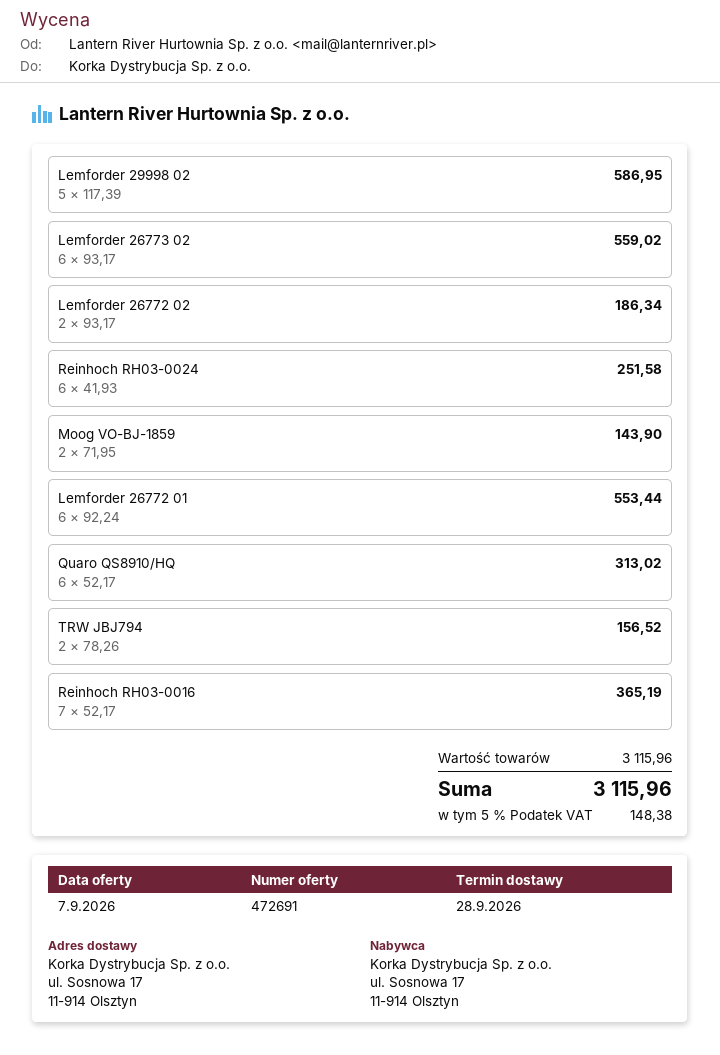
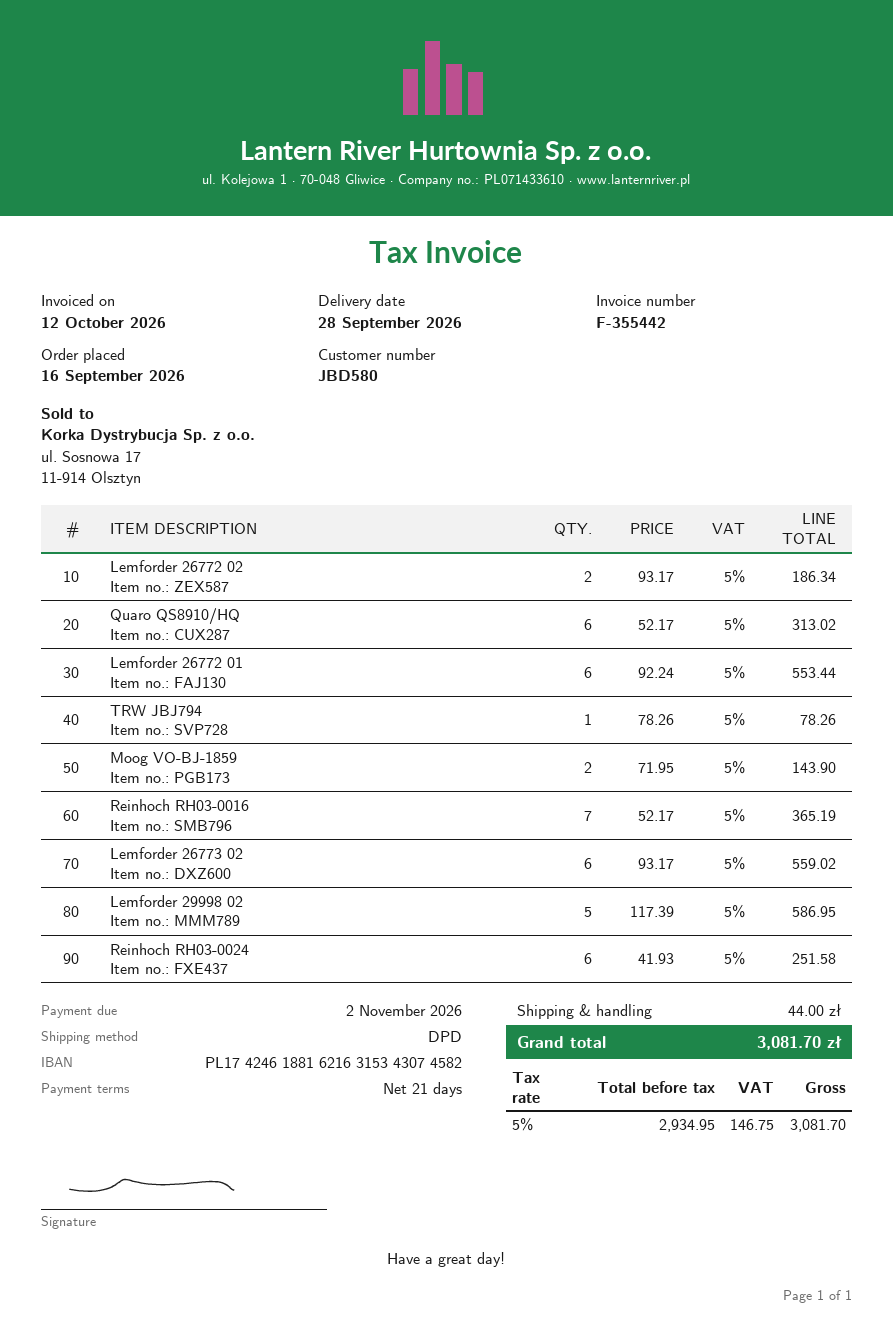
TRW JBJ794: 2 x 78.26 = 156.52 -> 1 x 78.26 = 78.26
shipping: none -> 44.00
tax: 5% = 148.38 -> 5% = 146.75
total: 3115.96 -> 3081.70

